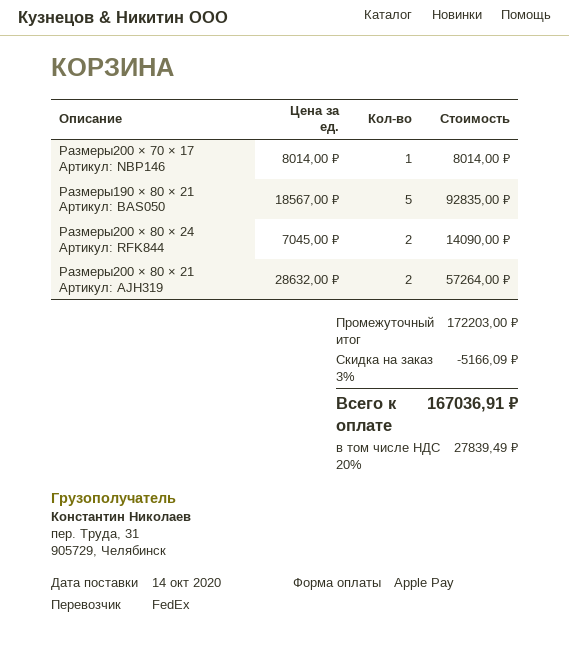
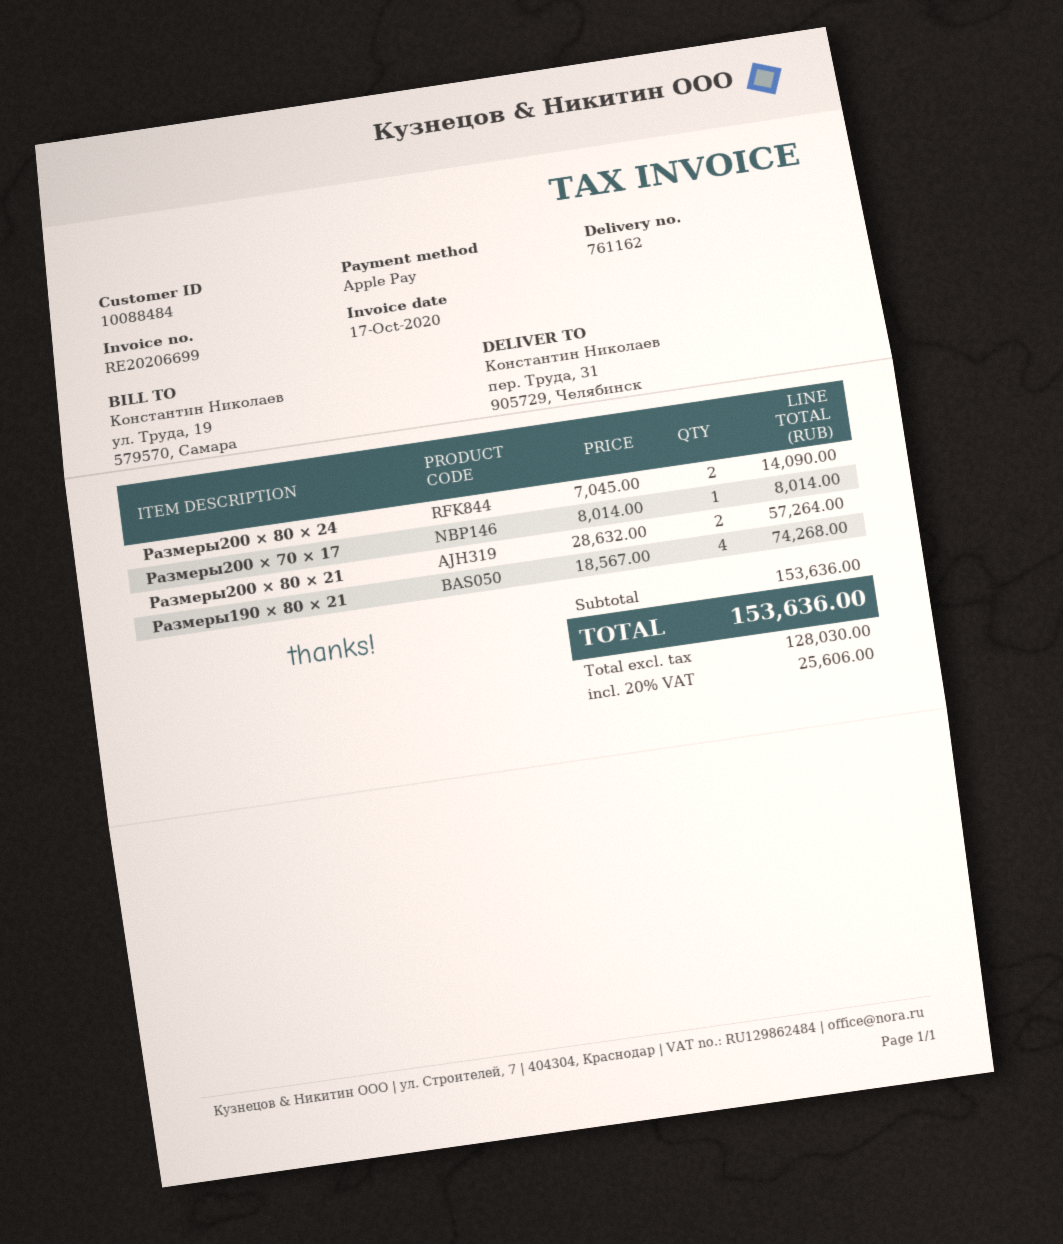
Размеры190 × 80 × 21: 5 x 18567.00 = 92835.00 -> 4 x 18567.00 = 74268.00
subtotal: 172203.00 -> 153636.00
discount: 3% = 5166.09 -> none
tax: 20% = 27839.49 -> 20% = 25606.00
total: 167036.91 -> 153636.00

